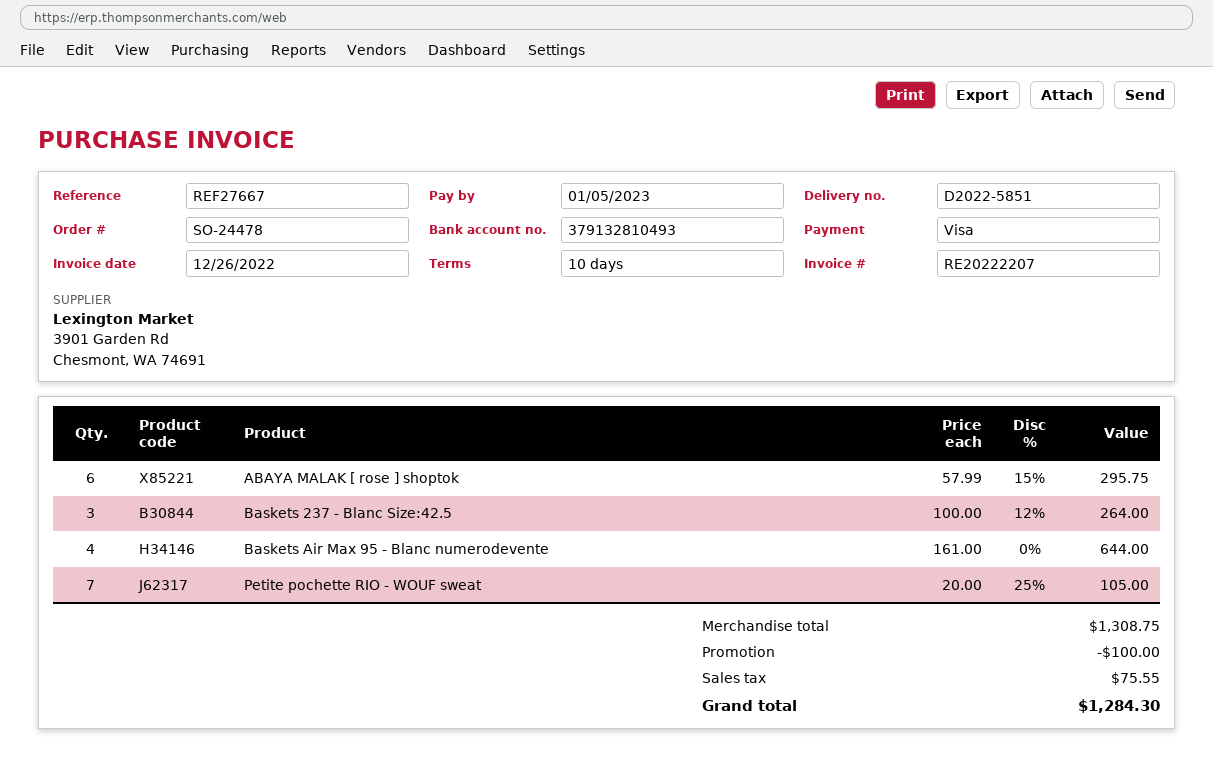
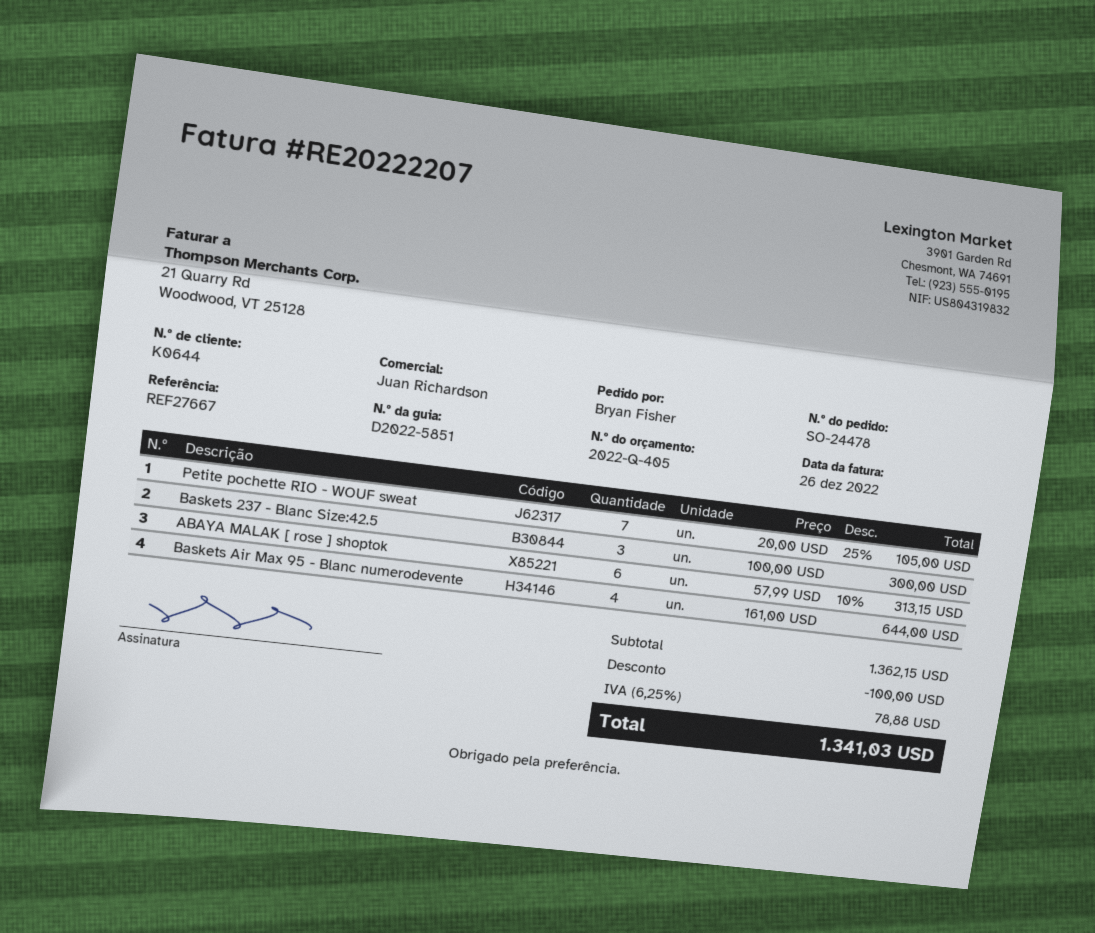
ABAYA MALAK [ rose ] shoptok: 6 x 57.99 - 15% = 295.75 -> 6 x 57.99 - 10% = 313.15
Baskets 237 - Blanc Size:42.5: 3 x 100.00 - 12% = 264.00 -> 3 x 100.00 = 300.00
subtotal: 1308.75 -> 1362.15
tax: 75.55 -> 78.88
total: 1284.30 -> 1341.03

